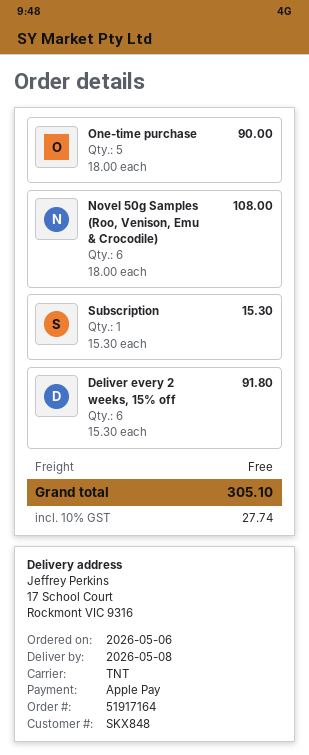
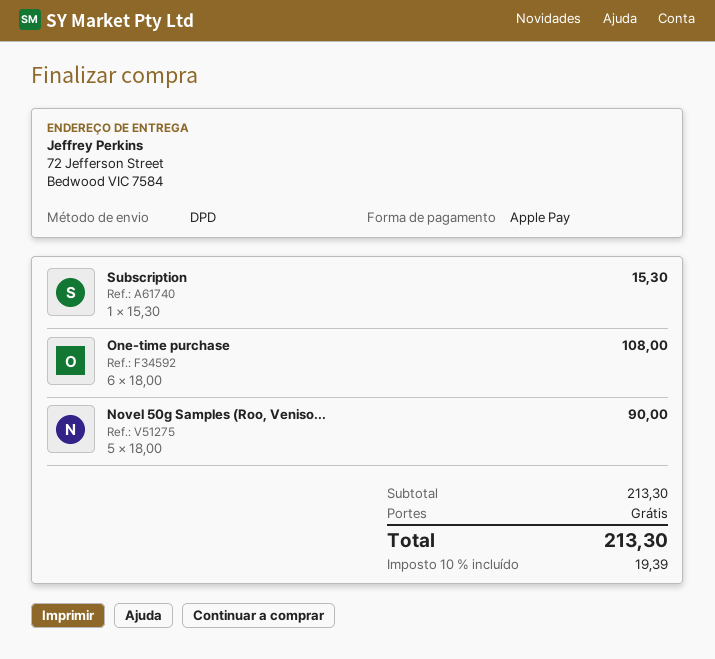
shipping method: TNT -> DPD
ship to: 17 School Court, Rockmont VIC 9316 -> 72 Jefferson Street, Bedwood VIC 7584
One-time purchase: 5 x 18.00 = 90.00 -> 6 x 18.00 = 108.00
Novel 50g Samples (Roo, Venison, Emu & Crocodile): 6 x 18.00 = 108.00 -> 5 x 18.00 = 90.00
Deliver every 2 weeks, 15% off: 6 x 15.30 = 91.80 -> none
tax: 10% = 27.74 -> 10% = 19.39
total: 305.10 -> 213.30

